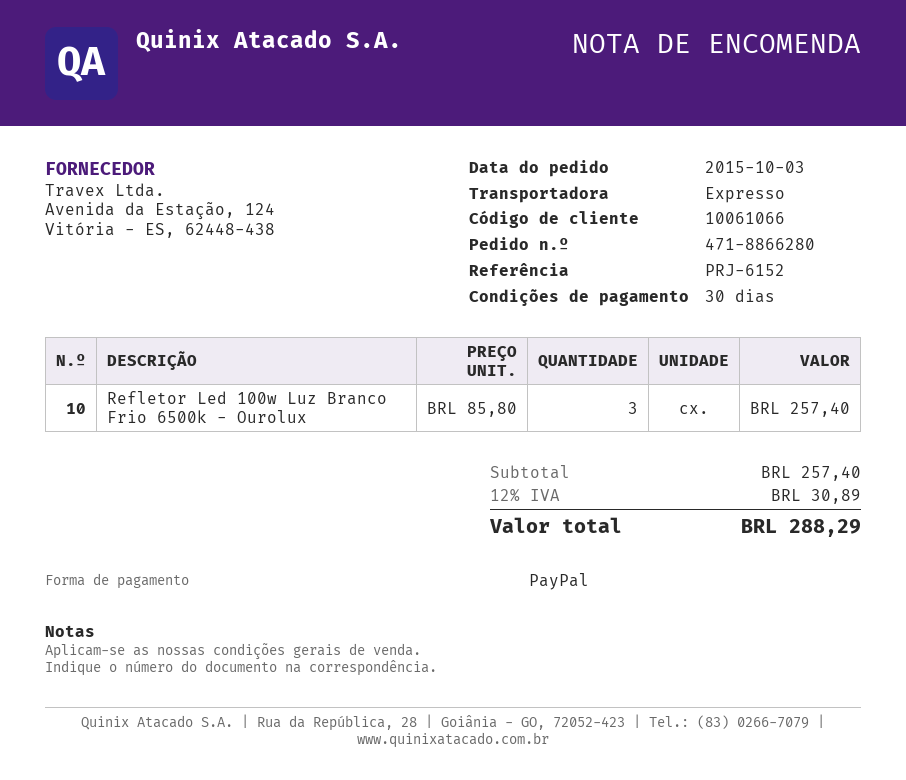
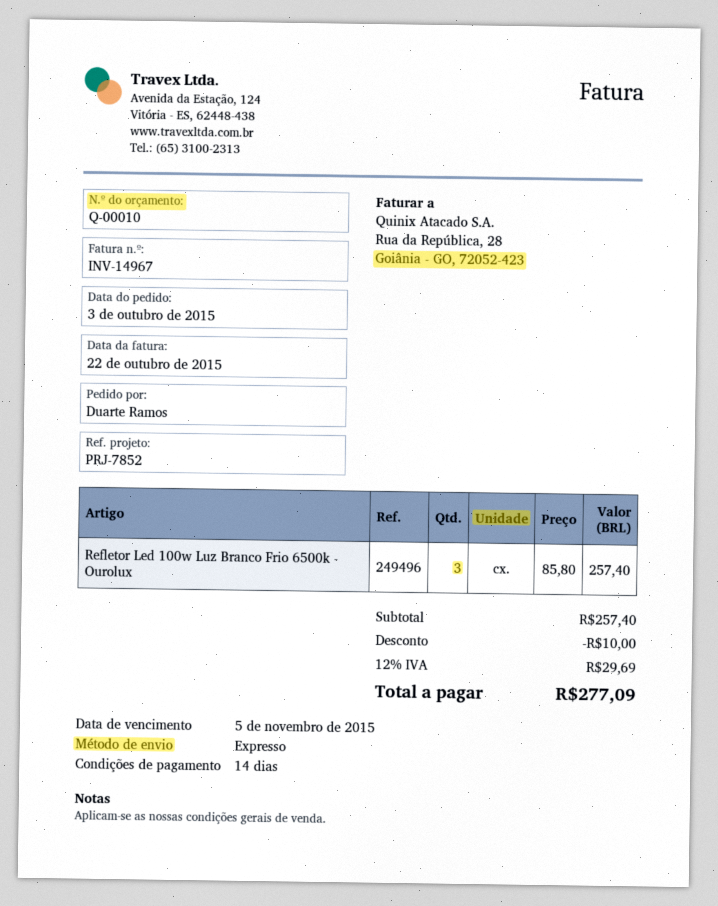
payment terms: 30 days -> 14 days
reference: PRJ-6152 -> PRJ-7852
discount: none -> 10.00
tax: 12% = 30.89 -> 12% = 29.69
total: 288.29 -> 277.09

